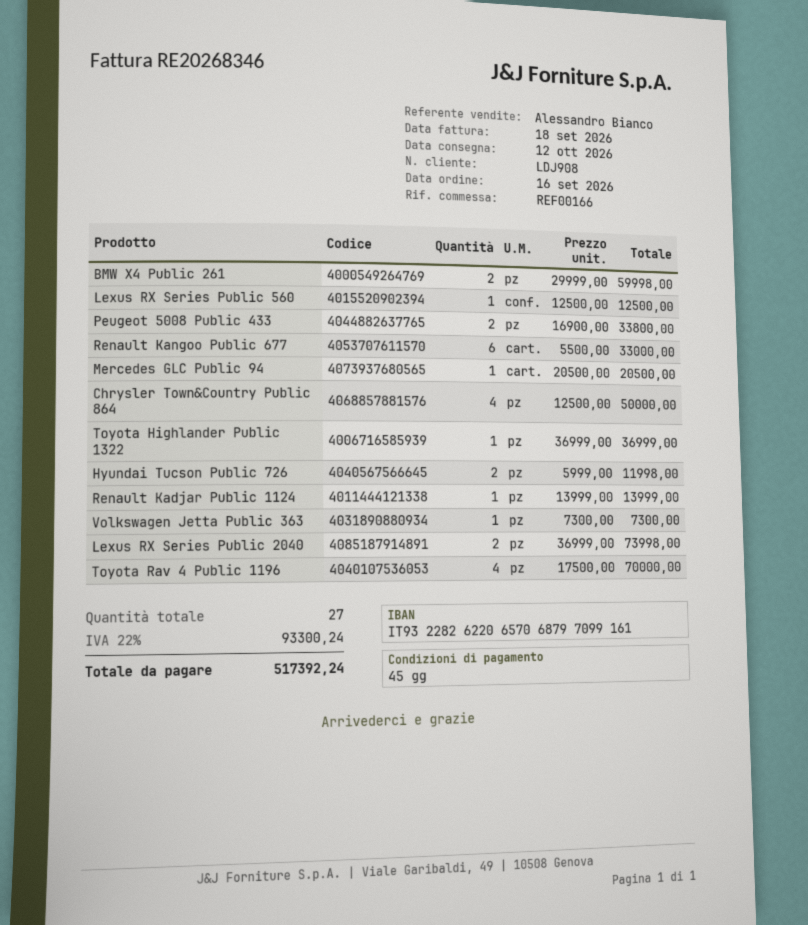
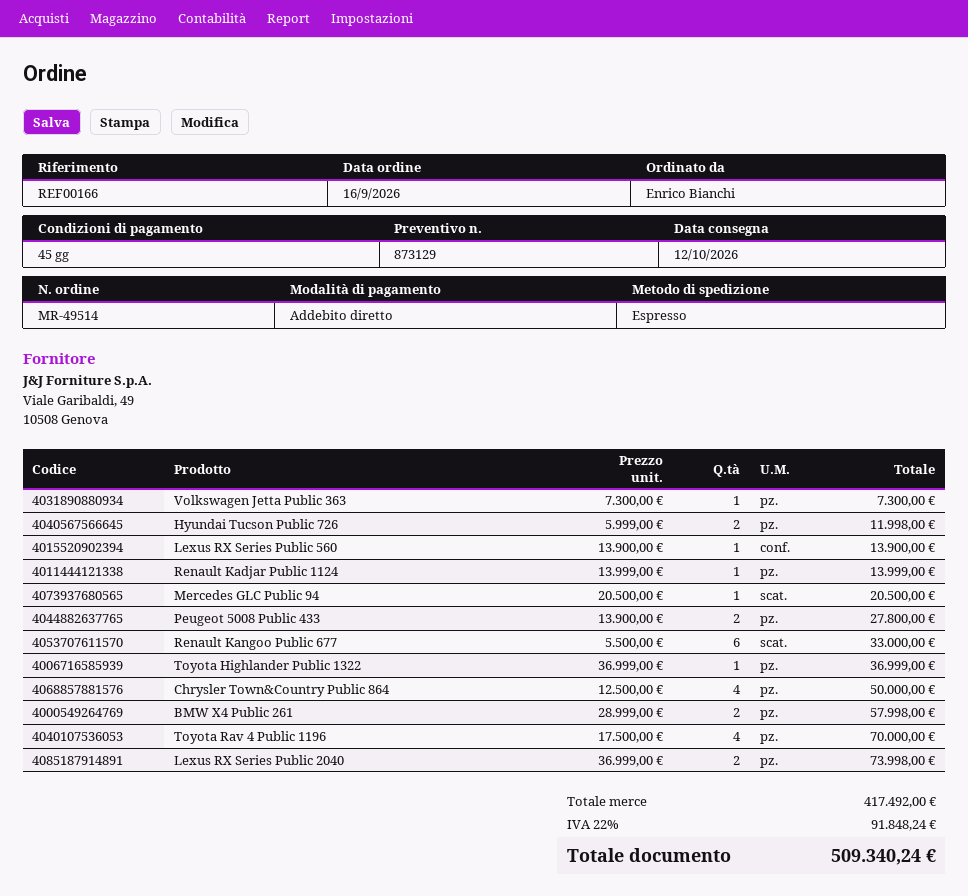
BMW X4 Public 261: 2 x 29999.00 = 59998.00 -> 2 x 28999.00 = 57998.00
Lexus RX Series Public 560: 1 x 12500.00 = 12500.00 -> 1 x 13900.00 = 13900.00
Peugeot 5008 Public 433: 2 x 16900.00 = 33800.00 -> 2 x 13900.00 = 27800.00
tax: 22% = 93300.24 -> 22% = 91848.24
total: 517392.24 -> 509340.24

